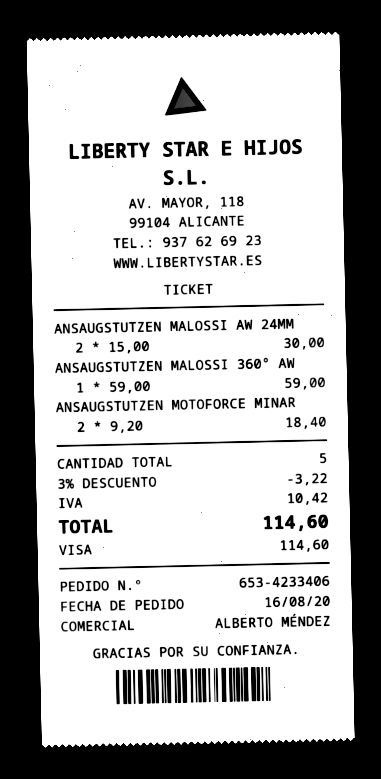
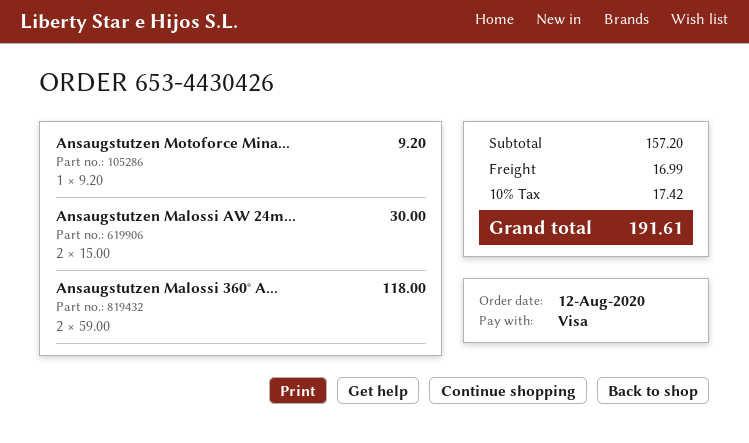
order number: 653-4233406 -> 653-4430426
order date: 2020-08-16 -> 2020-08-12
ANSAUGSTUTZEN MALOSSI 360° AW: 1 x 59.00 = 59.00 -> 2 x 59.00 = 118.00
ANSAUGSTUTZEN MOTOFORCE MINAR: 2 x 9.20 = 18.40 -> 1 x 9.20 = 9.20
discount: 3% = 3.22 -> none
shipping: none -> 16.99
tax: 10.42 -> 17.42
total: 114.60 -> 191.61

